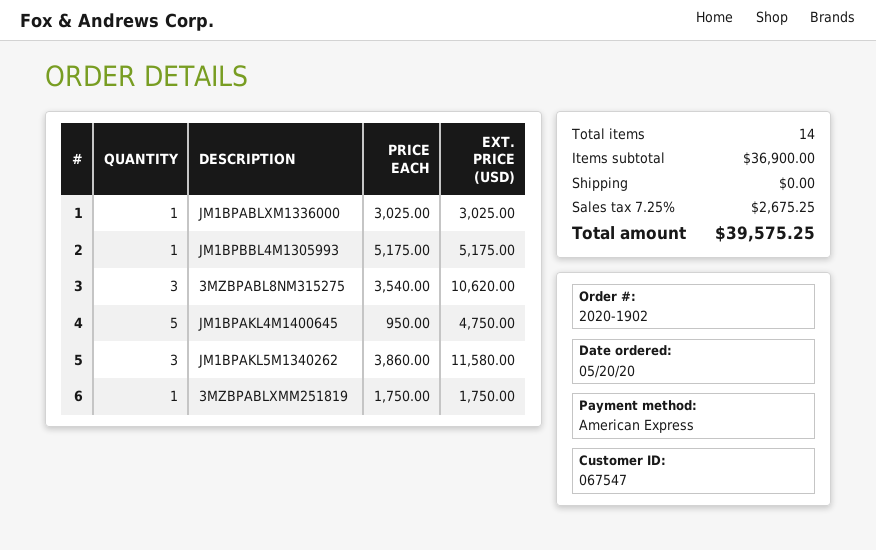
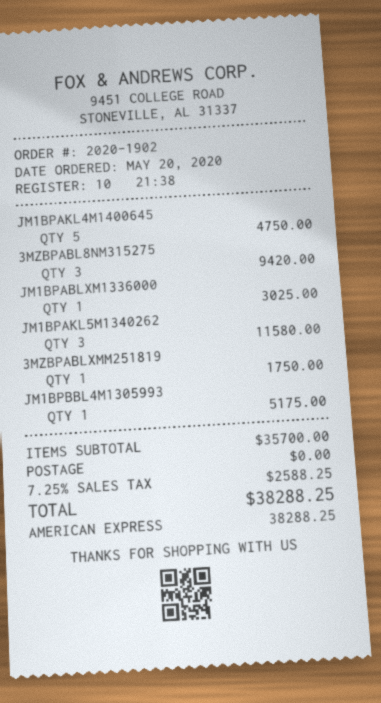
3MZBPABL8NM315275: 3 for 10620.00 -> 3 for 9420.00
subtotal: 36900.00 -> 35700.00
tax: 7.25% = 2675.25 -> 7.25% = 2588.25
total: 39575.25 -> 38288.25

